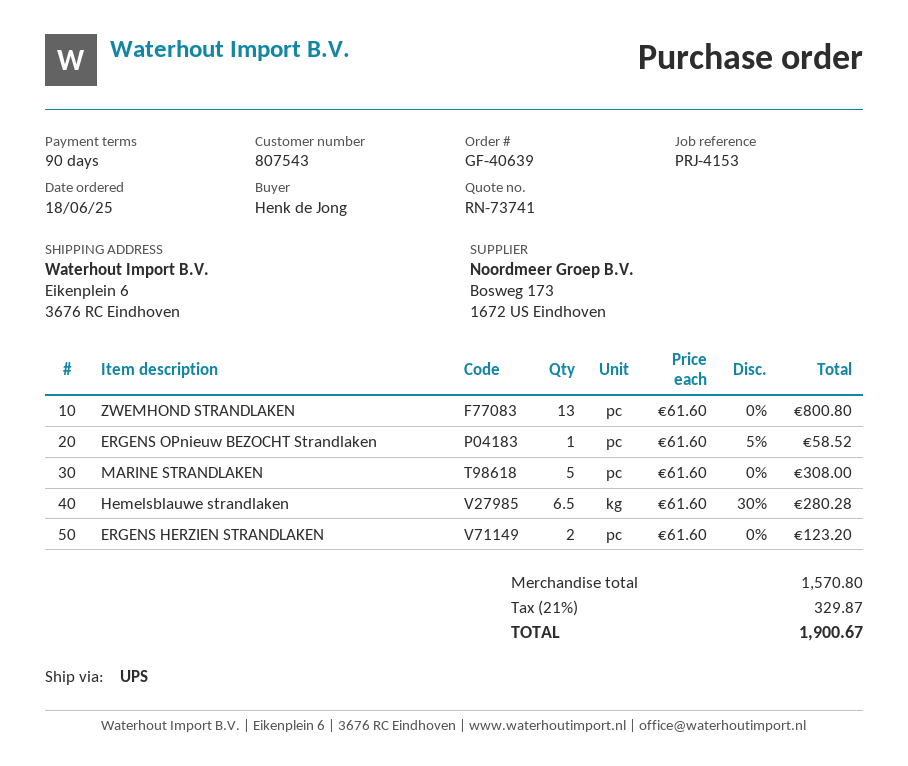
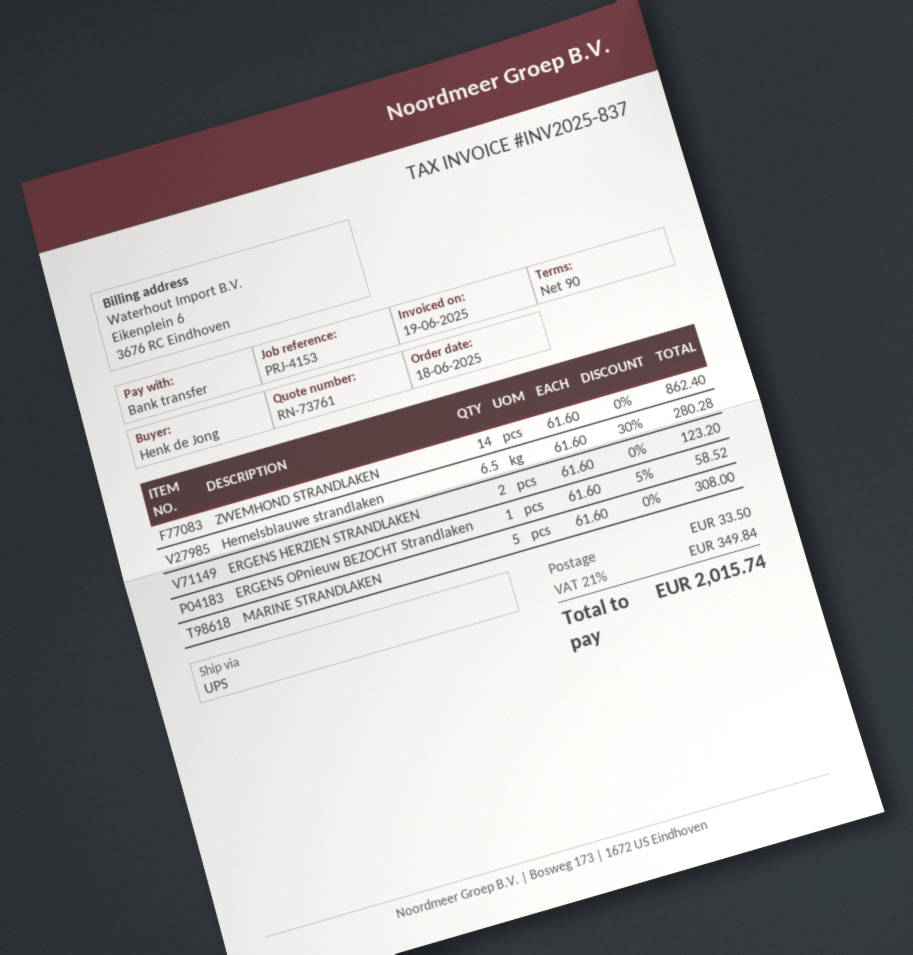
quote number: RN-73741 -> RN-73761
ZWEMHOND STRANDLAKEN: 13 x 61.60 = 800.80 -> 14 x 61.60 = 862.40
shipping: none -> 33.50
tax: 21% = 329.87 -> 21% = 349.84
total: 1900.67 -> 2015.74

